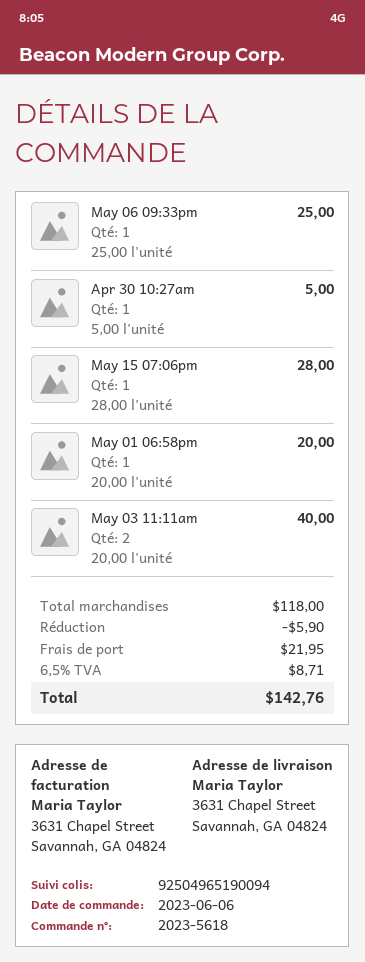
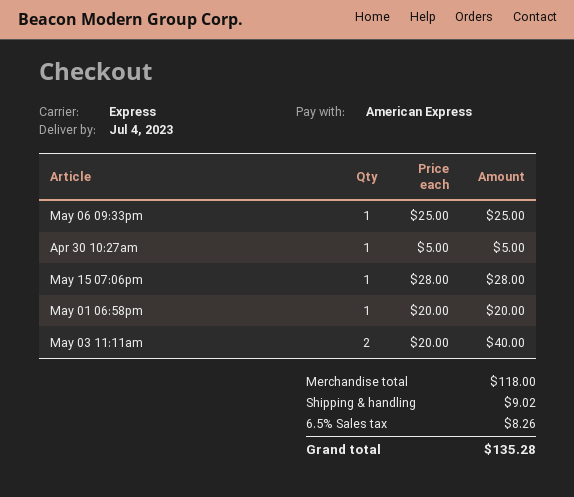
discount: 5.90 -> none
shipping: 21.95 -> 9.02
tax: 6.5% = 8.71 -> 6.5% = 8.26
total: 142.76 -> 135.28

